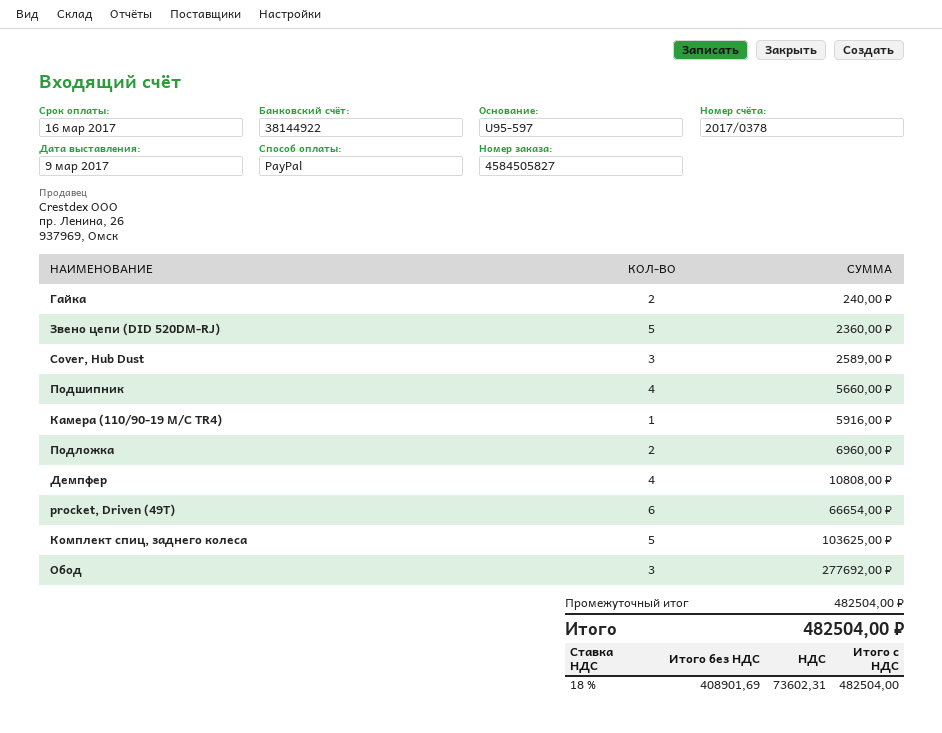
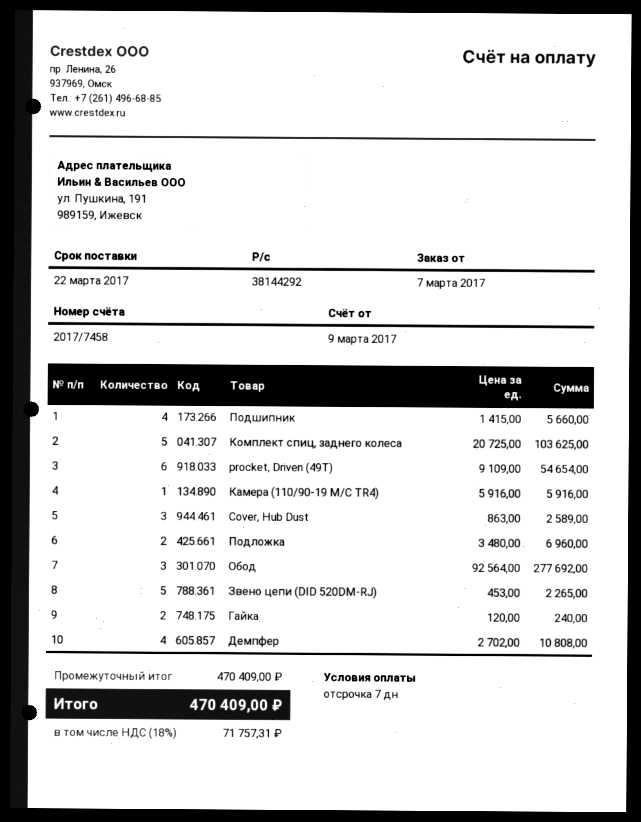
invoice number: 2017/0378 -> 2017/7458
bank account: 38144922 -> 38144292
Звено цепи (DID 520DM-RJ): 5 for 2360.00 -> 5 for 2265.00
procket, Driven (49T): 6 for 66654.00 -> 6 for 54654.00
subtotal: 482504.00 -> 470409.00
tax: 18% = 73602.31 -> 18% = 71757.31
total: 482504.00 -> 470409.00

